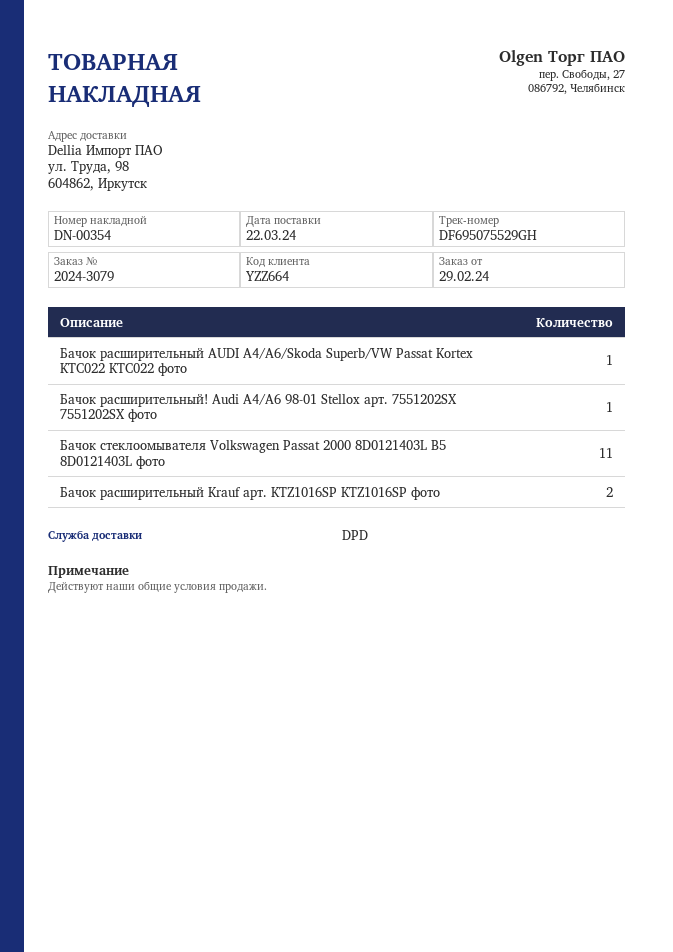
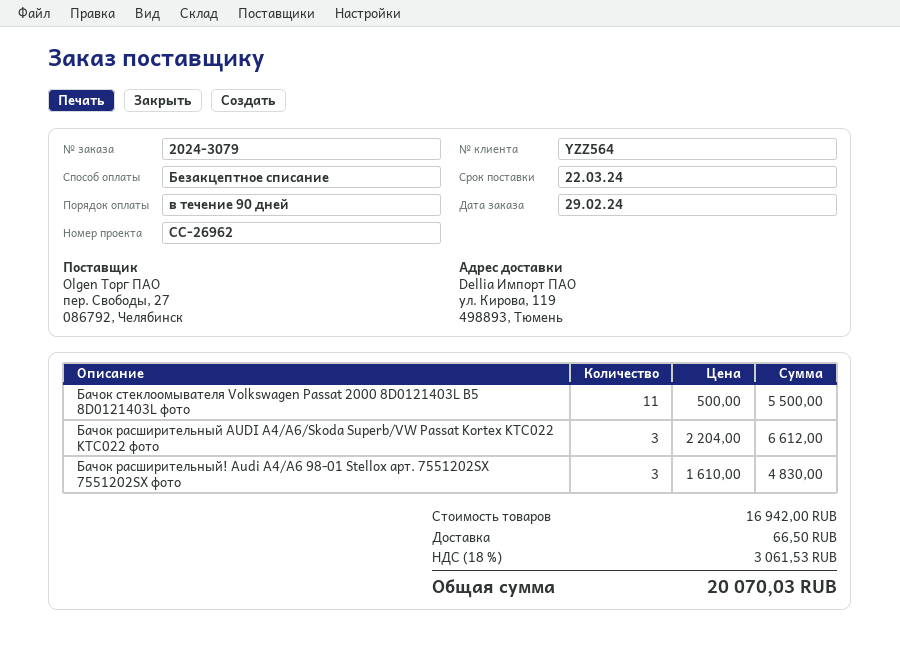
customer number: YZZ664 -> YZZ564
ship to: ул. Труда, 98, 604862, Иркутск -> ул. Кирова, 119, 498893, Тюмень
Бачок расширительный AUDI A4/A6/Skoda Superb/VW Passat Kortex KTC022 KTC022 фото: 1 -> 3
Бачок расширительный! Audi A4/A6 98-01 Stellox арт. 7551202SX 7551202SX фото: 1 -> 3
Бачок расширительный Krauf арт. KTZ1016SP KTZ1016SP фото: 2 -> none

